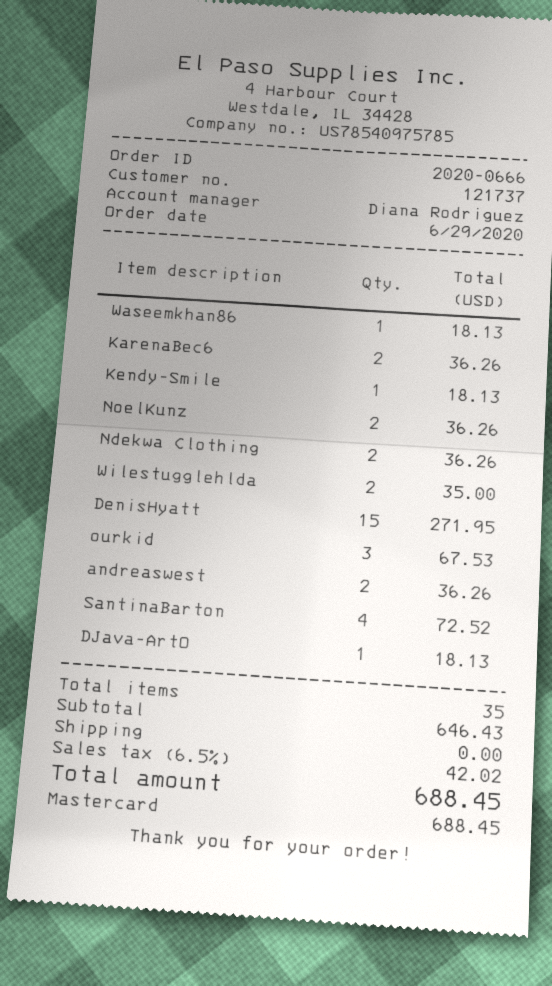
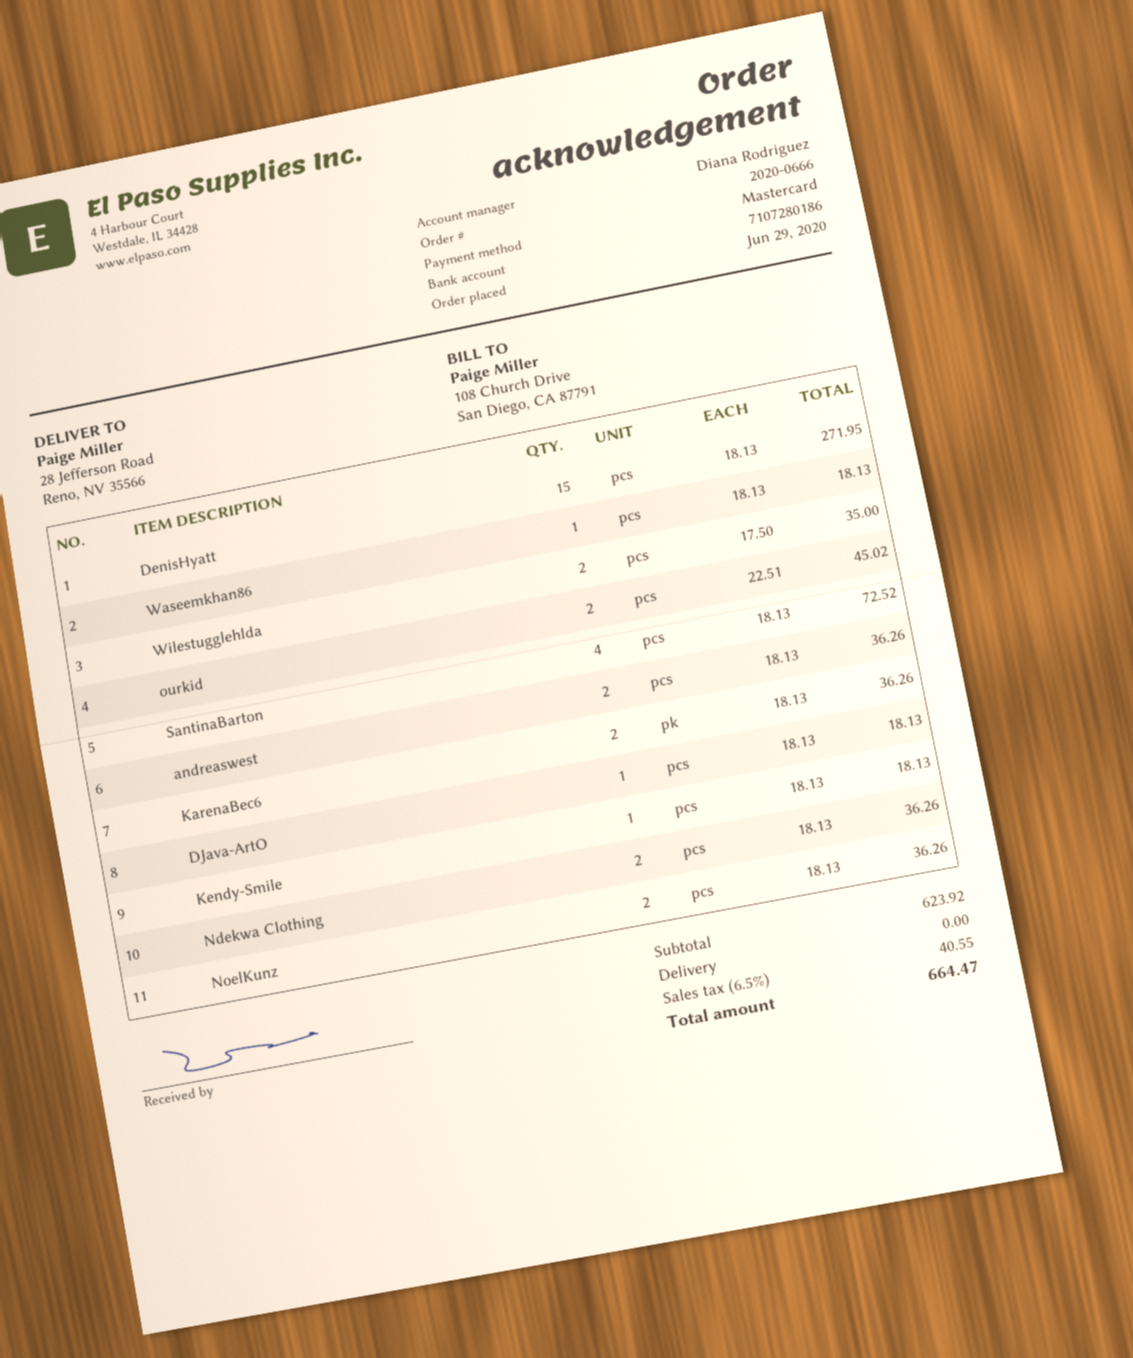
ourkid: 3 for 67.53 -> 2 for 45.02
subtotal: 646.43 -> 623.92
tax: 6.5% = 42.02 -> 6.5% = 40.55
total: 688.45 -> 664.47

